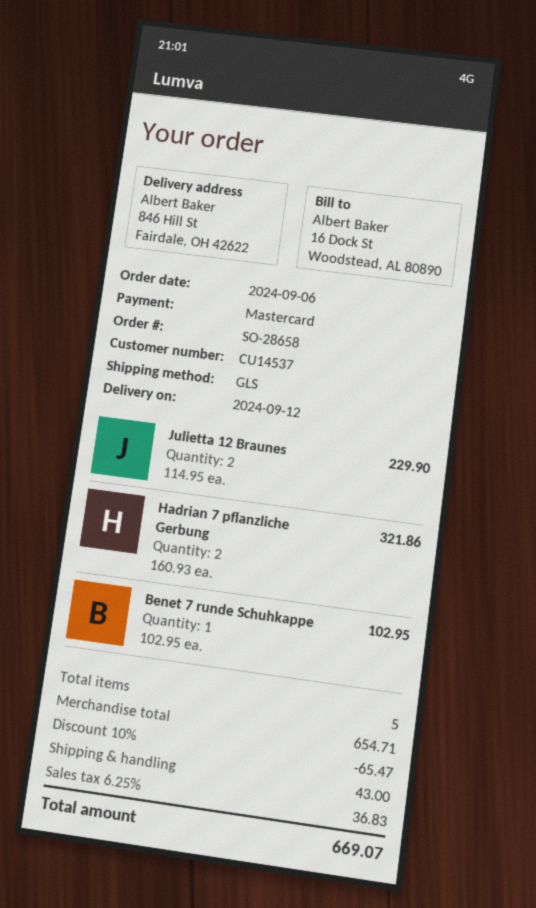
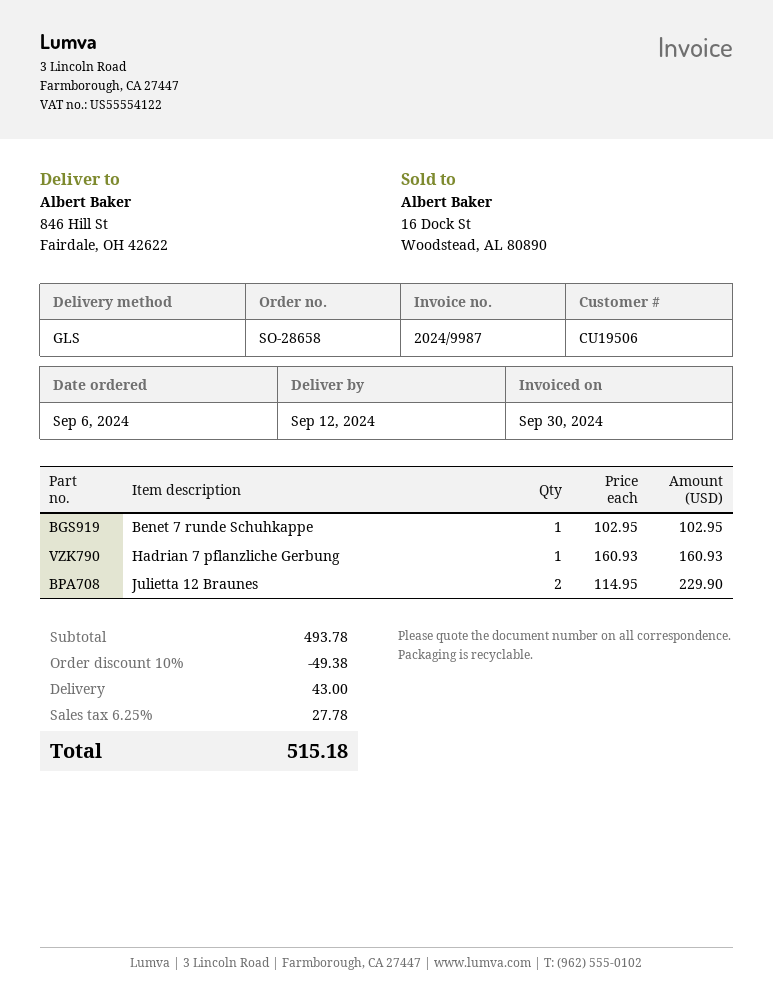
customer number: CU14537 -> CU19506
Hadrian 7 pflanzliche Gerbung: 2 x 160.93 = 321.86 -> 1 x 160.93 = 160.93
subtotal: 654.71 -> 493.78
discount: 10% = 65.47 -> 10% = 49.38
tax: 6.25% = 36.83 -> 6.25% = 27.78
total: 669.07 -> 515.18

